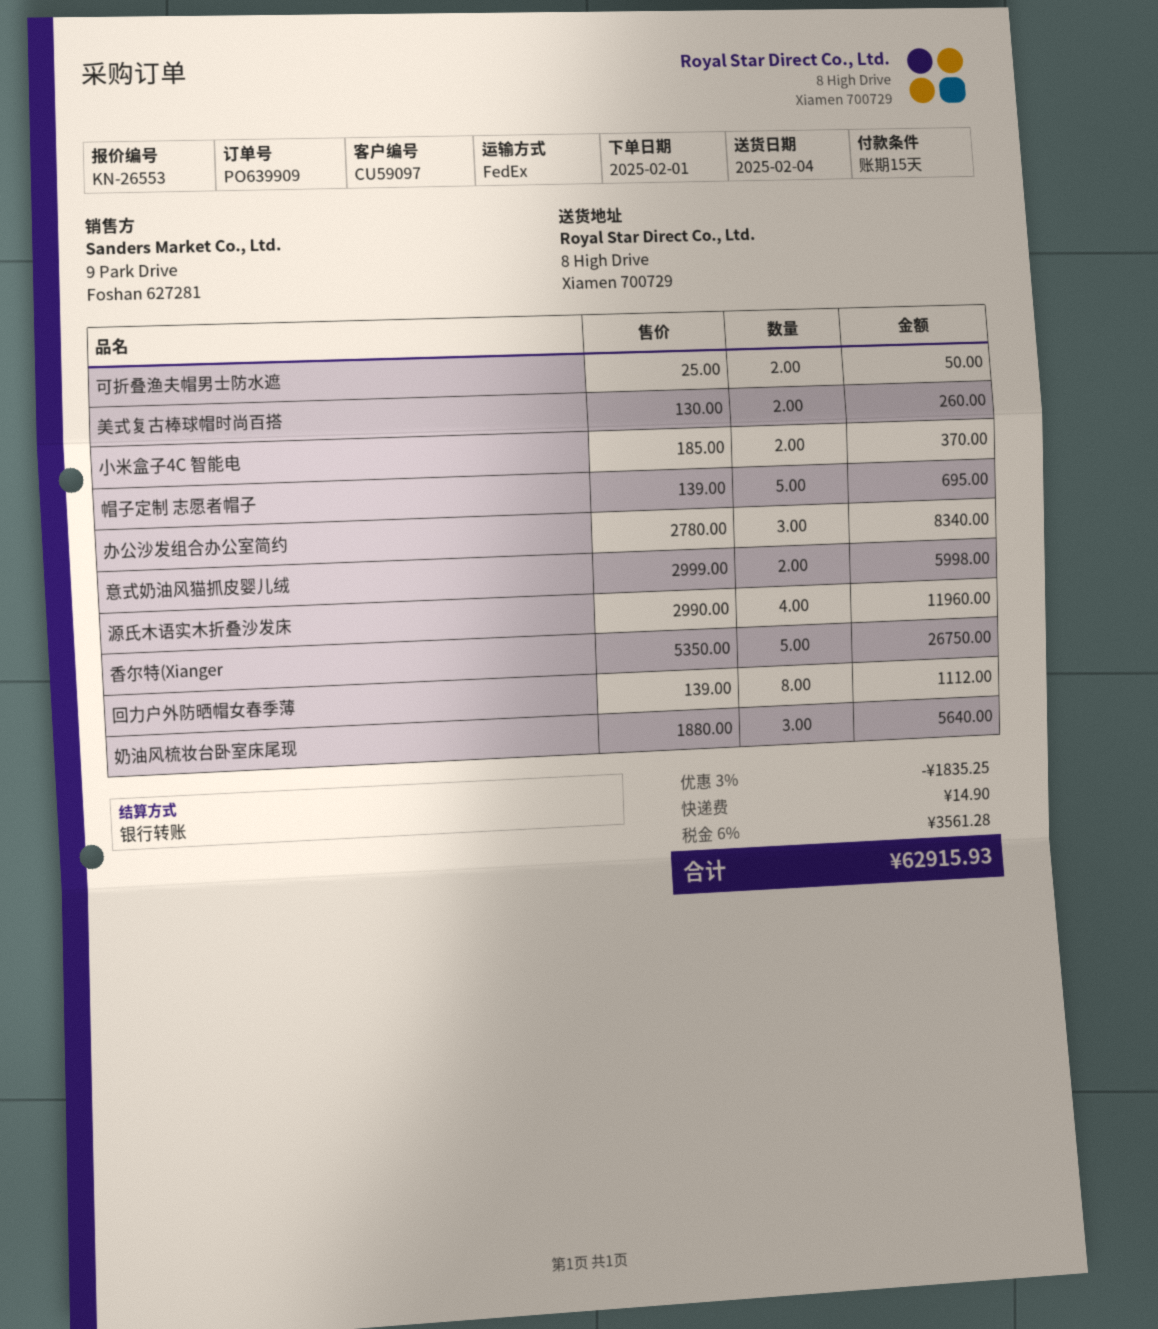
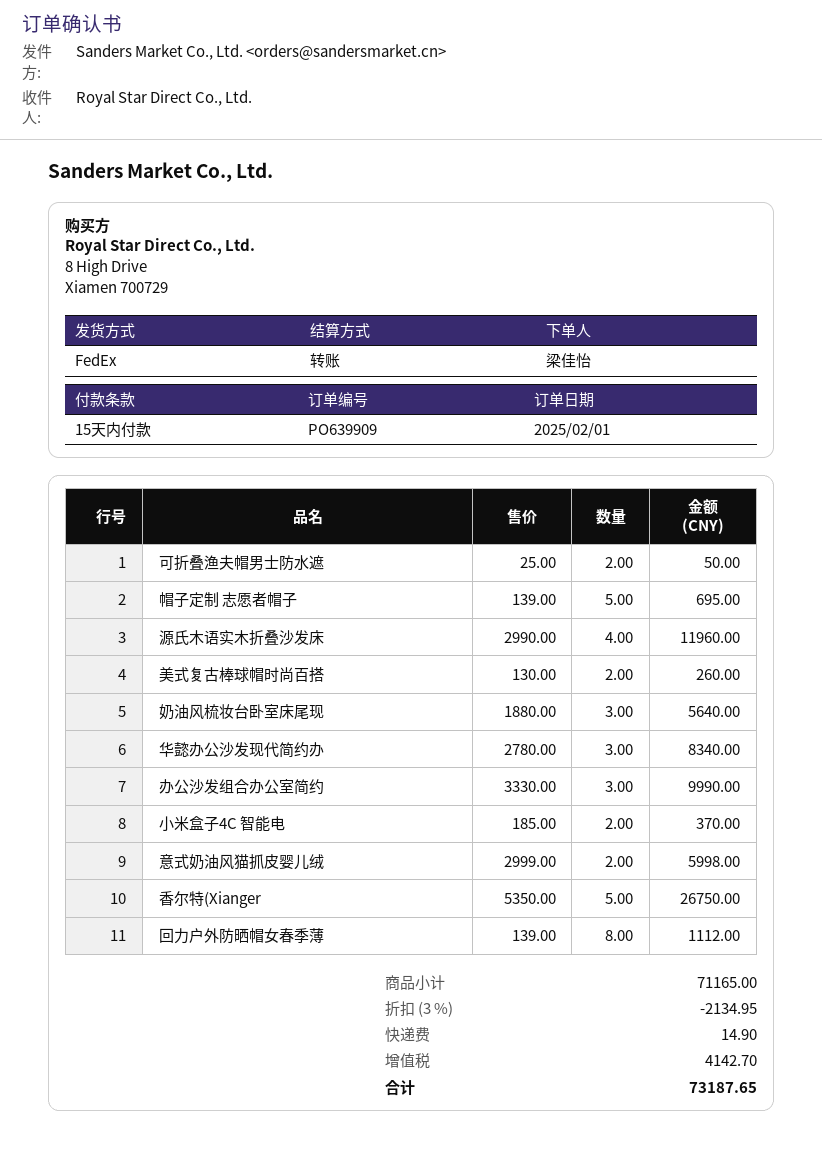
办公沙发组合办公室简约: 3 x 2780.00 = 8340.00 -> 3 x 3330.00 = 9990.00
华懿办公沙发现代简约办: none -> 3 x 2780.00 = 8340.00
discount: 3% = 1835.25 -> 3% = 2134.95
tax: 3561.28 -> 4142.70
total: 62915.93 -> 73187.65

